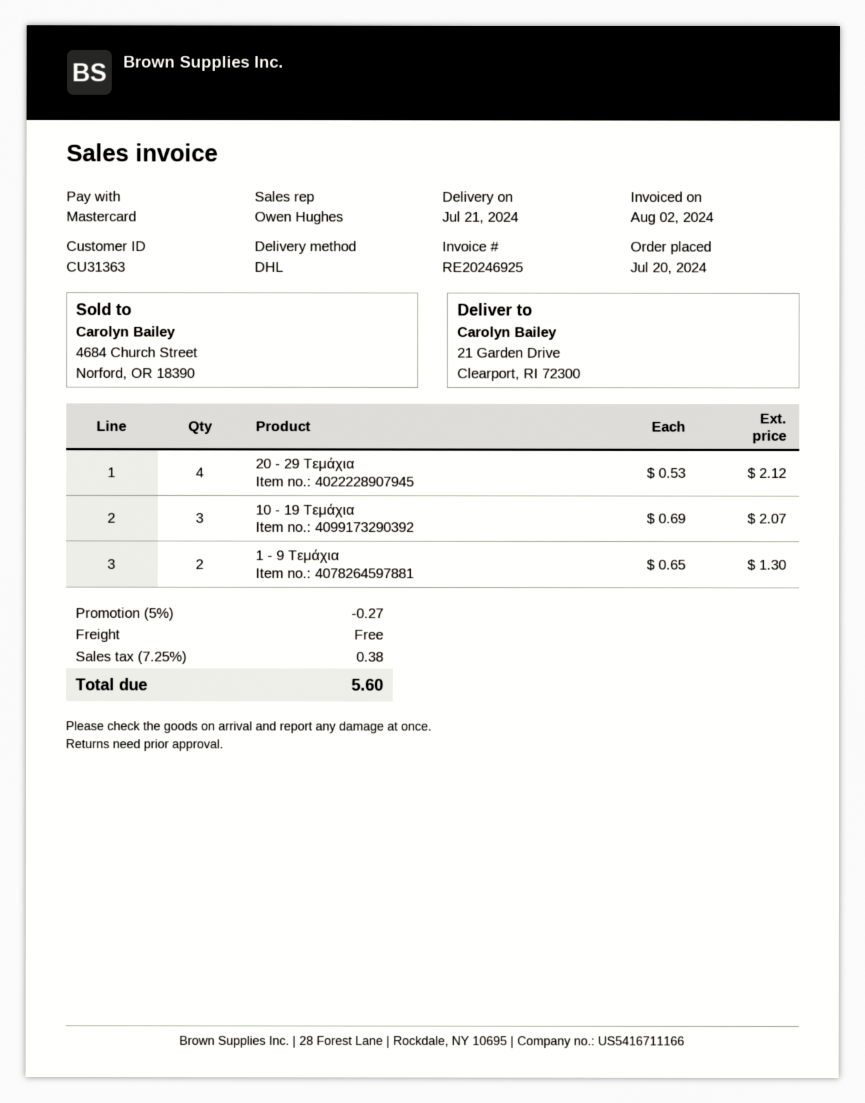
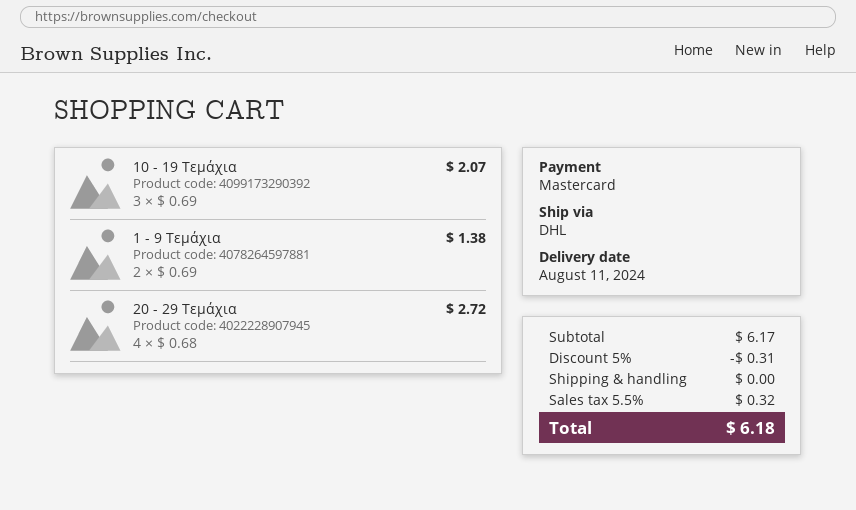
delivery date: 2024-07-21 -> 2024-08-11
20 - 29 Τεμάχια: 4 x 0.53 = 2.12 -> 4 x 0.68 = 2.72
1 - 9 Τεμάχια: 2 x 0.65 = 1.30 -> 2 x 0.69 = 1.38
discount: 5% = 0.27 -> 5% = 0.31
tax: 7.25% = 0.38 -> 5.5% = 0.32
total: 5.60 -> 6.18

